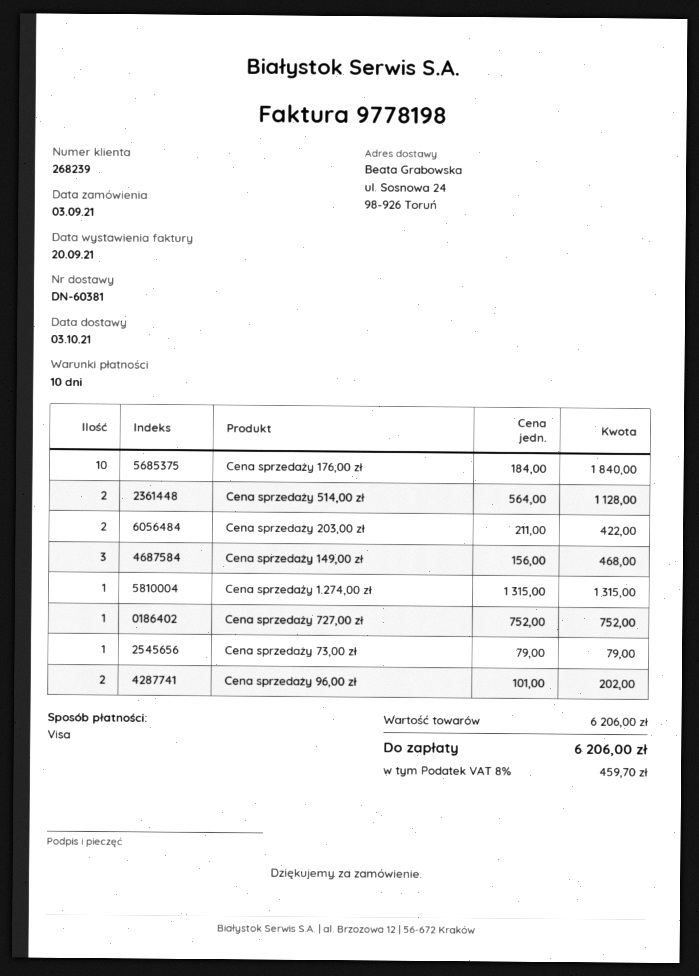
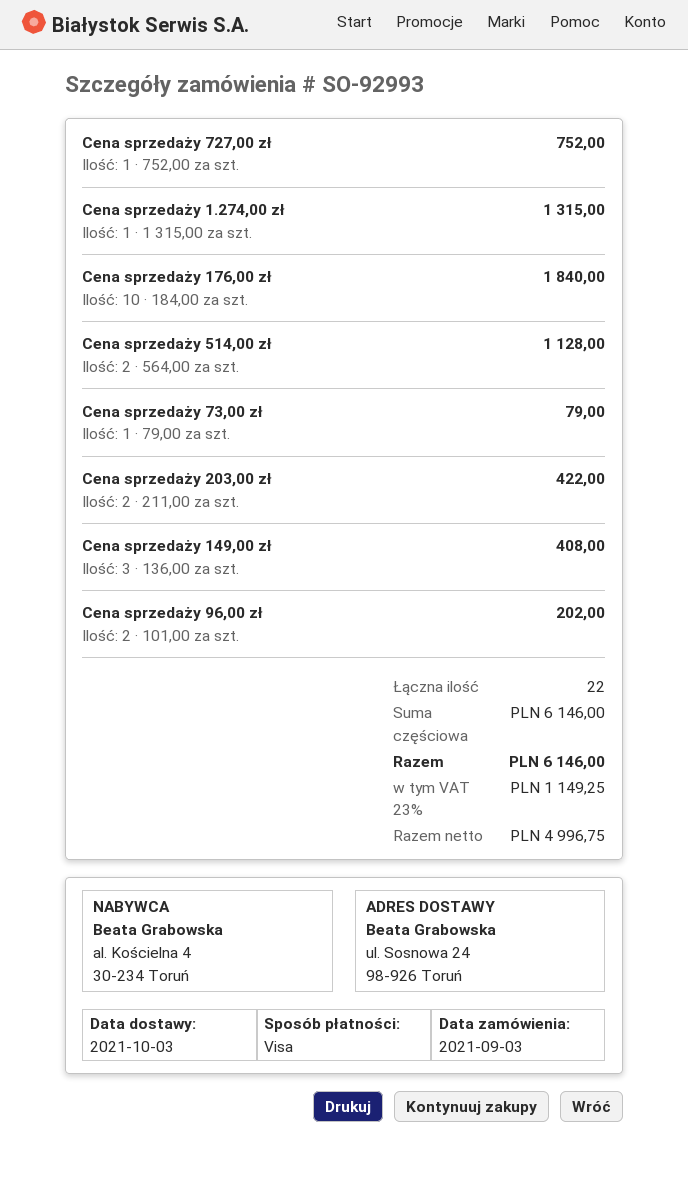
Cena sprzedaży 149,00 zł: 3 x 156.00 = 468.00 -> 3 x 136.00 = 408.00
subtotal: 6206.00 -> 6146.00
tax: 8% = 459.70 -> 23% = 1149.25
total: 6206.00 -> 6146.00

